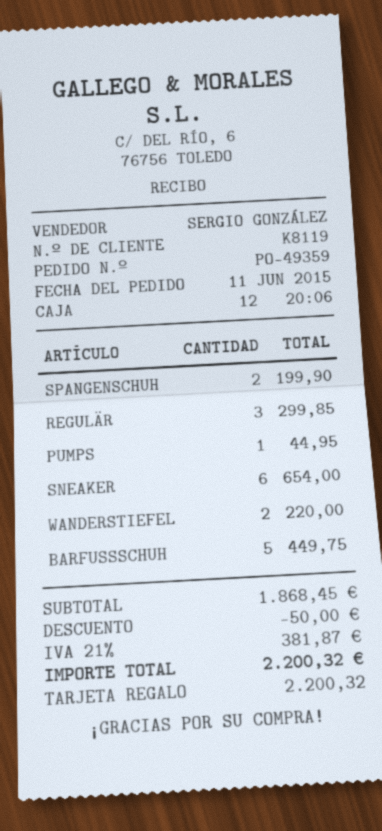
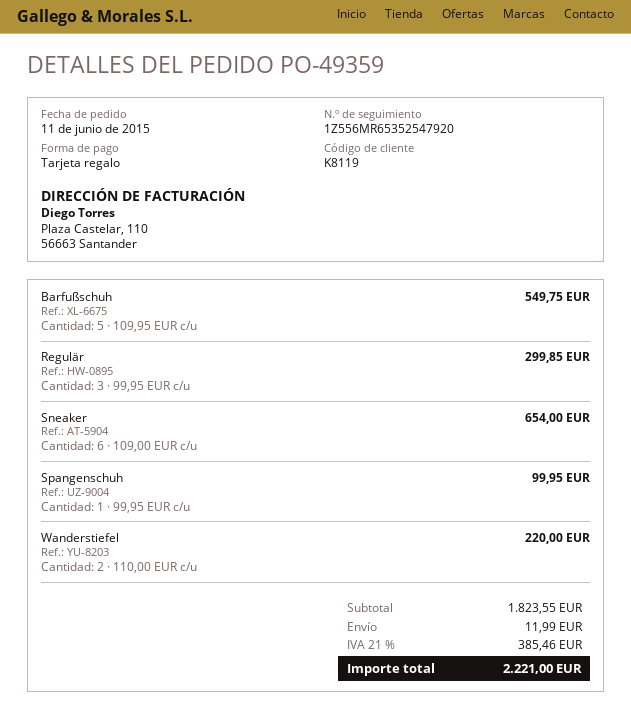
SPANGENSCHUH: 2 for 199.90 -> 1 for 99.95
PUMPS: 1 for 44.95 -> none
BARFUSSSCHUH: 5 for 449.75 -> 5 for 549.75
subtotal: 1868.45 -> 1823.55
discount: 50.00 -> none
shipping: none -> 11.99
tax: 21% = 381.87 -> 21% = 385.46
total: 2200.32 -> 2221.00

